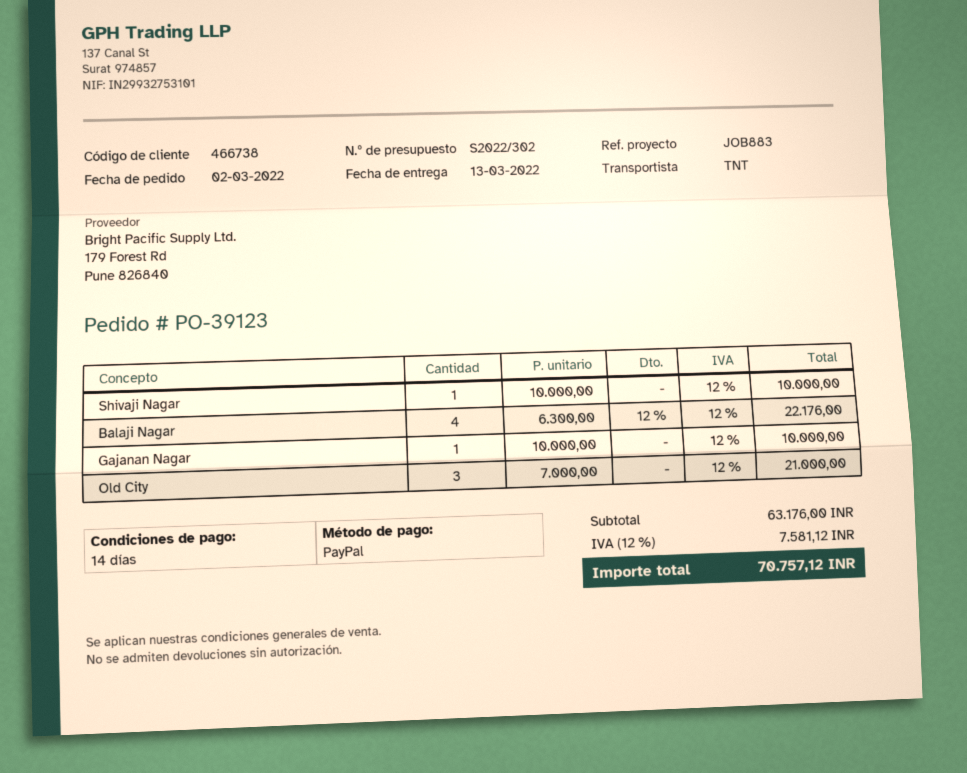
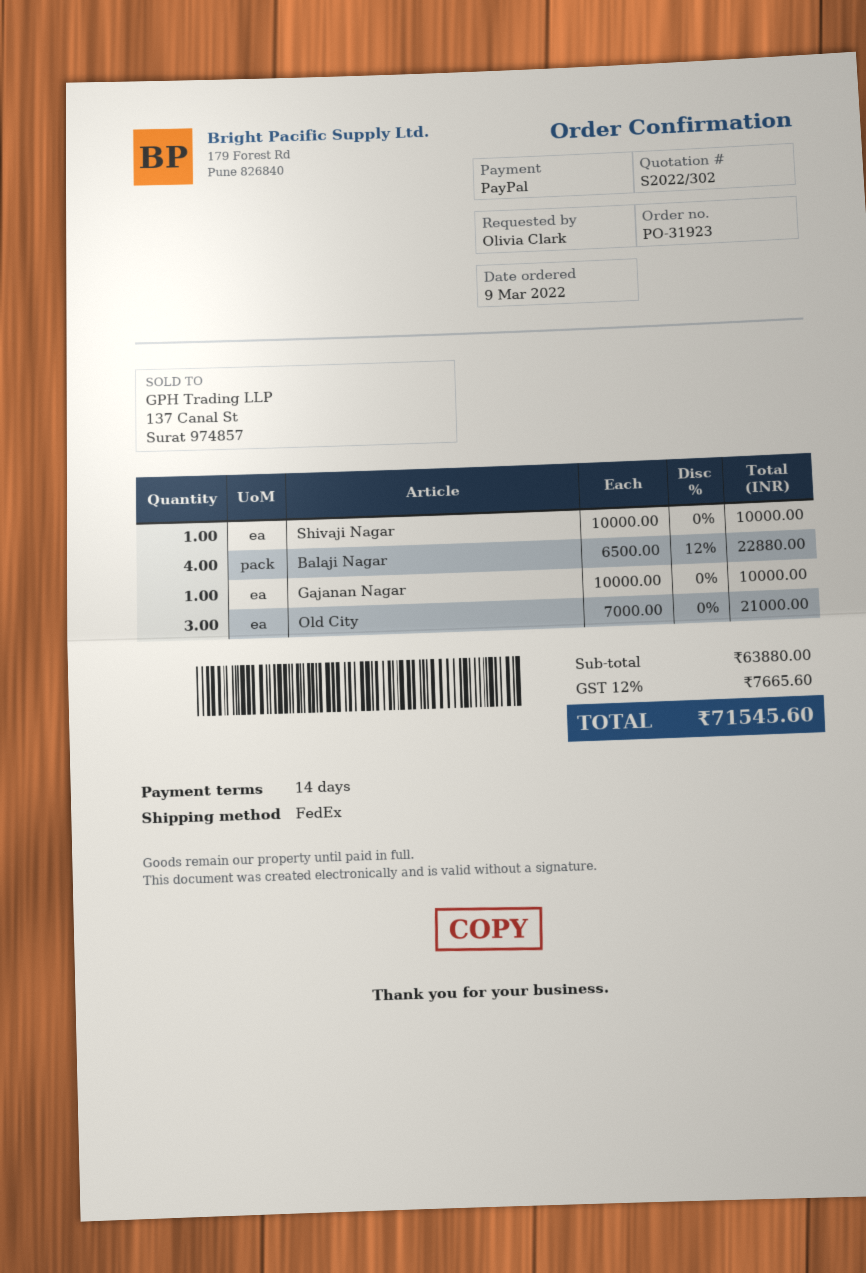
order number: PO-39123 -> PO-31923
order date: 2022-03-02 -> 2022-03-09
shipping method: TNT -> FedEx
Balaji Nagar: 4 x 6300.00 - 12% = 22176.00 -> 4 x 6500.00 - 12% = 22880.00
subtotal: 63176.00 -> 63880.00
tax: 12% = 7581.12 -> 12% = 7665.60
total: 70757.12 -> 71545.60

